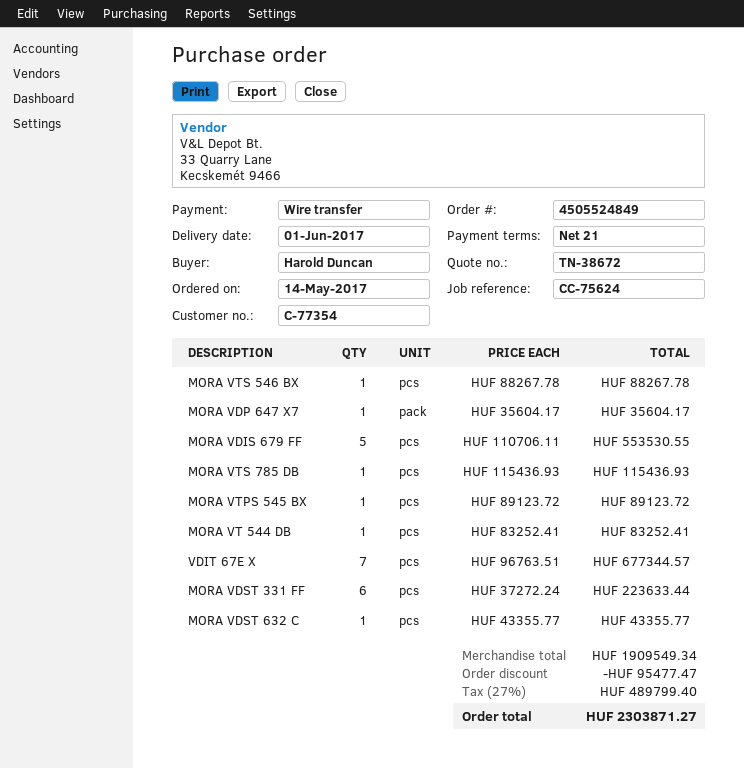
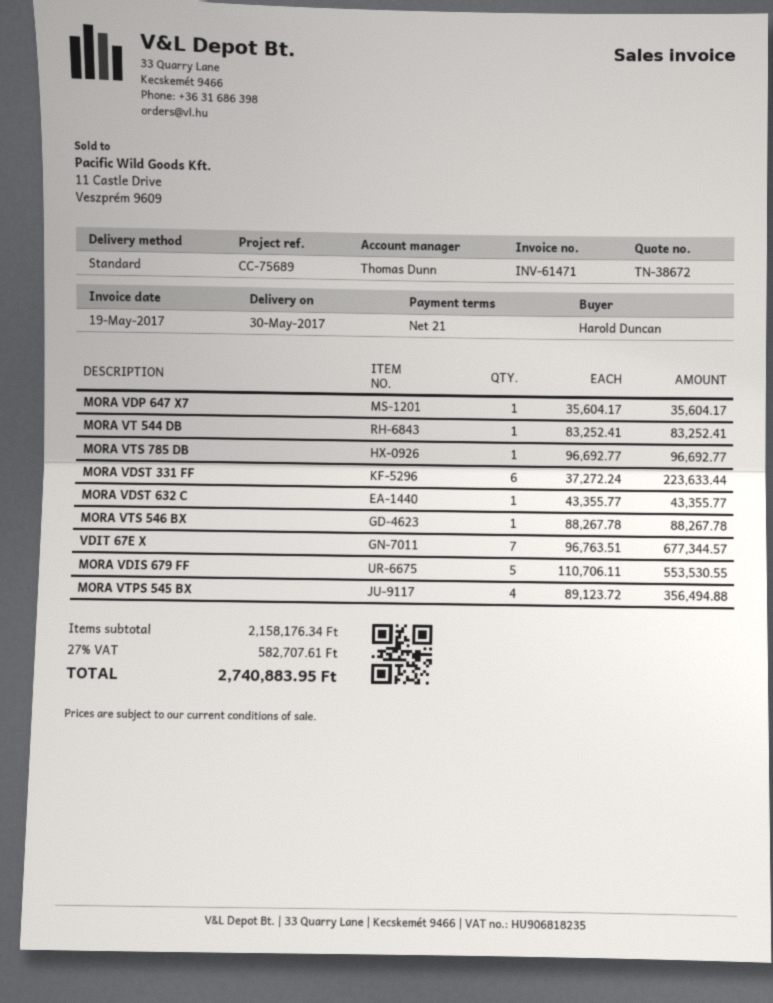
delivery date: 2017-06-01 -> 2017-05-30
reference: CC-75624 -> CC-75689
MORA VTS 785 DB: 1 x 115436.93 = 115436.93 -> 1 x 96692.77 = 96692.77
MORA VTPS 545 BX: 1 x 89123.72 = 89123.72 -> 4 x 89123.72 = 356494.88
subtotal: 1909549.34 -> 2158176.34
discount: 95477.47 -> none
tax: 27% = 489799.40 -> 27% = 582707.61
total: 2303871.27 -> 2740883.95

